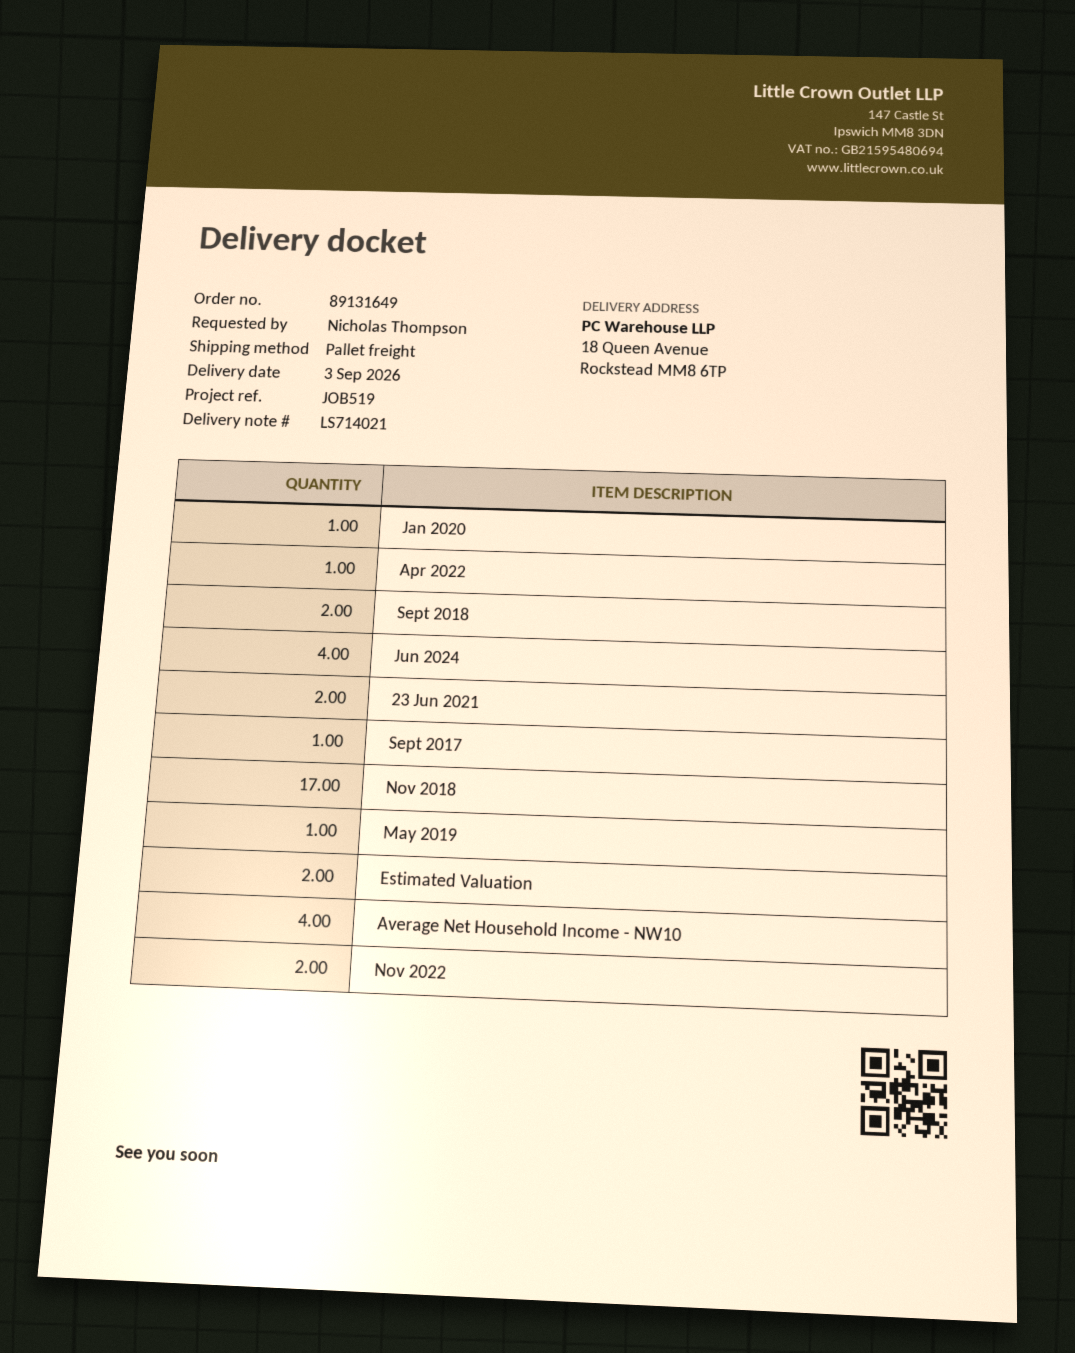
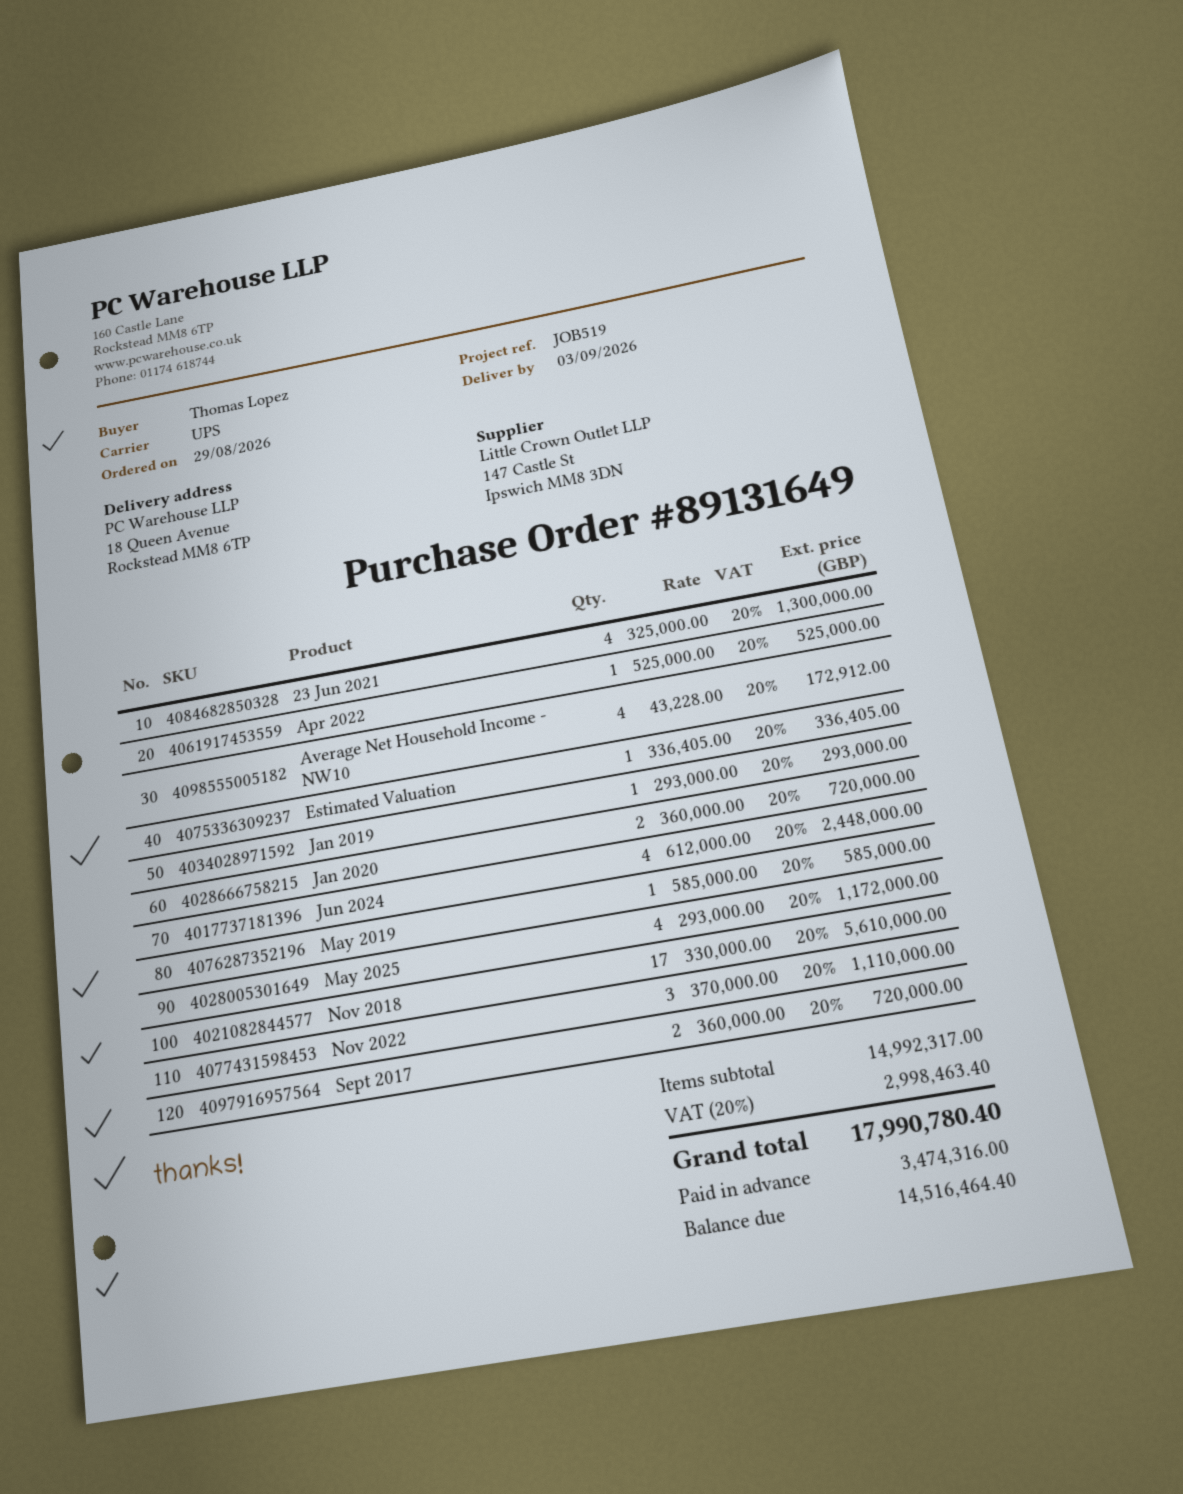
ordered by: Nicholas Thompson -> Thomas Lopez
shipping method: pallet freight -> UPS
Jan 2020: 1 -> 2
Sept 2018: 2 -> none
23 Jun 2021: 2 -> 4
Sept 2017: 1 -> 2
Estimated Valuation: 2 -> 1
Nov 2022: 2 -> 3
Jan 2019: none -> 1
May 2025: none -> 4

